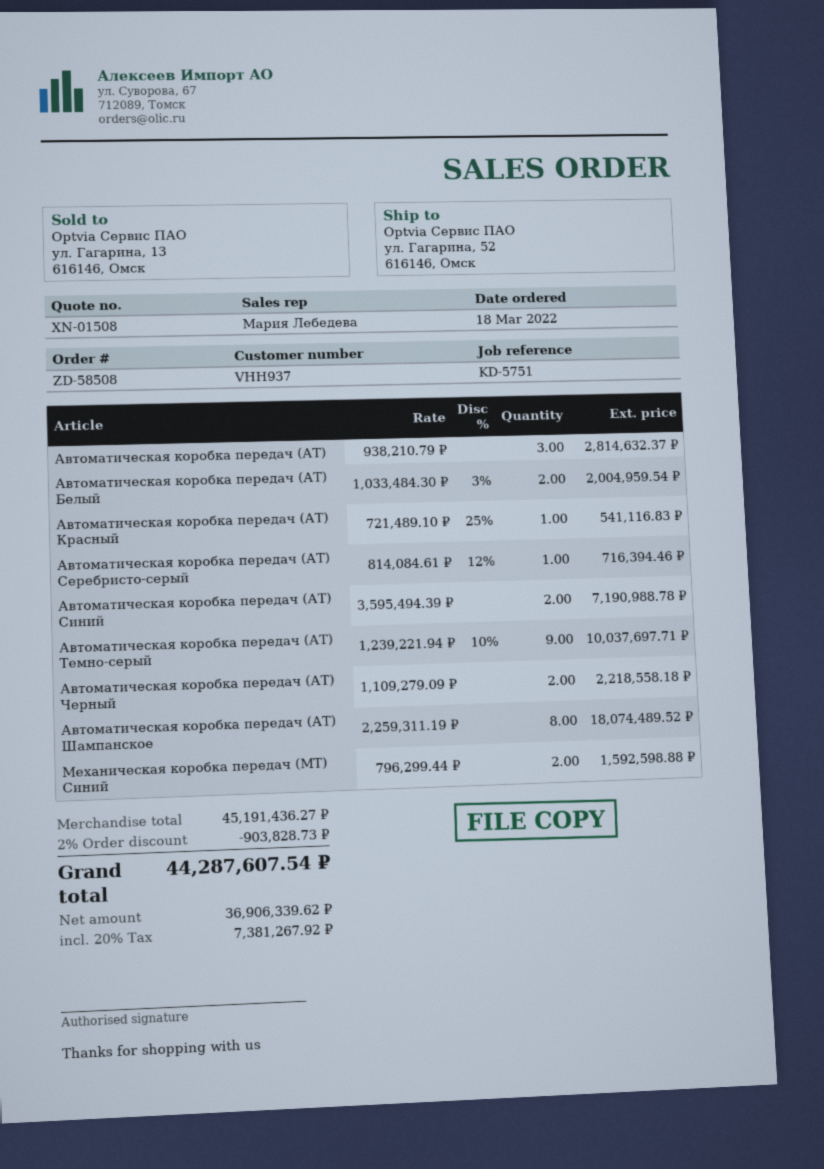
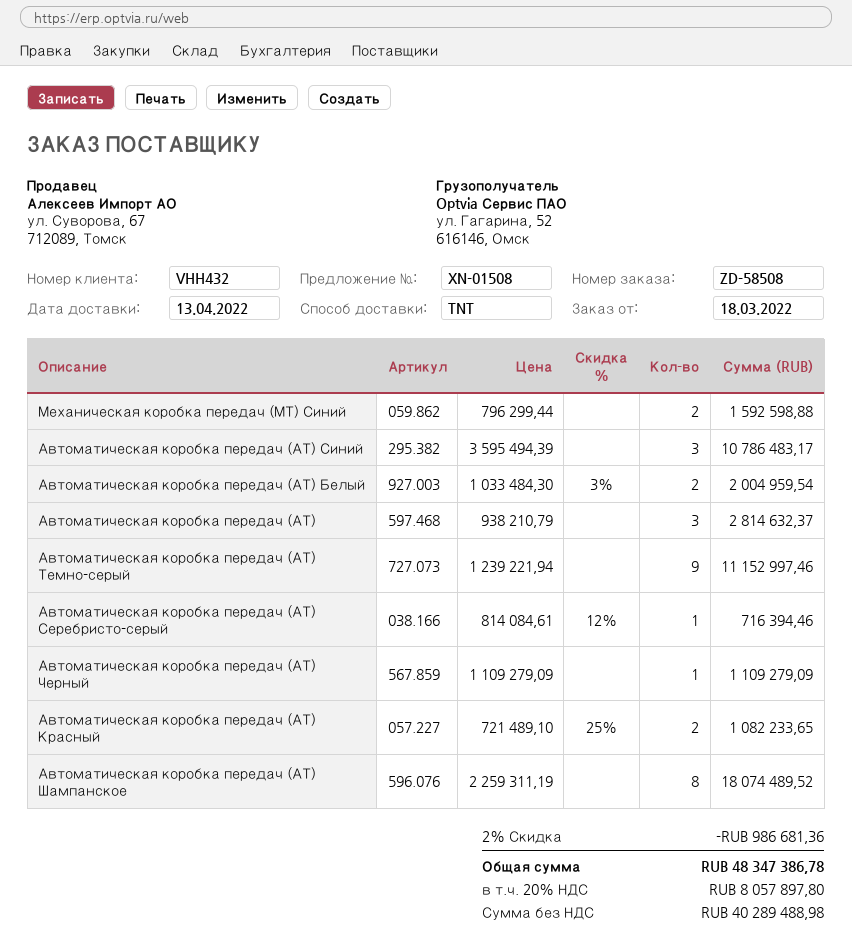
customer number: VHH937 -> VHH432
Автоматическая коробка передач (АТ) Красный: 1 x 721489.10 - 25% = 541116.83 -> 2 x 721489.10 - 25% = 1082233.65
Автоматическая коробка передач (АТ) Синий: 2 x 3595494.39 = 7190988.78 -> 3 x 3595494.39 = 10786483.17
Автоматическая коробка передач (АТ) Темно-серый: 9 x 1239221.94 - 10% = 10037697.71 -> 9 x 1239221.94 = 11152997.46
Автоматическая коробка передач (АТ) Черный: 2 x 1109279.09 = 2218558.18 -> 1 x 1109279.09 = 1109279.09
discount: 2% = 903828.73 -> 2% = 986681.36
net: 36906339.62 -> 40289488.98
tax: 20% = 7381267.92 -> 20% = 8057897.80
total: 44287607.54 -> 48347386.78

